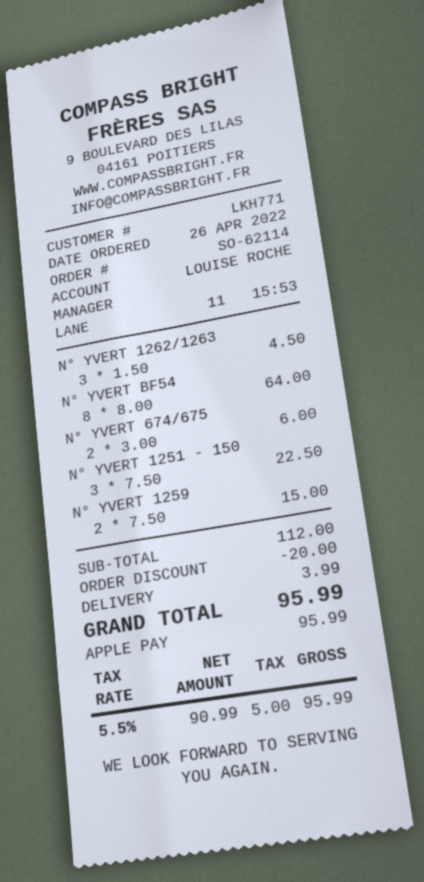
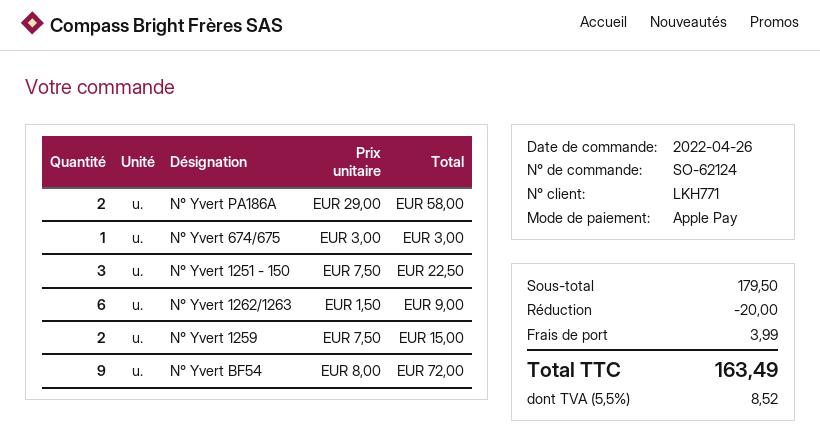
order number: SO-62114 -> SO-62124
N° YVERT 1262/1263: 3 x 1.50 = 4.50 -> 6 x 1.50 = 9.00
N° YVERT BF54: 8 x 8.00 = 64.00 -> 9 x 8.00 = 72.00
N° YVERT 674/675: 2 x 3.00 = 6.00 -> 1 x 3.00 = 3.00
N° Yvert PA186A: none -> 2 x 29.00 = 58.00
subtotal: 112.00 -> 179.50
tax: 5.5% = 5.00 -> 5.5% = 8.52
total: 95.99 -> 163.49

